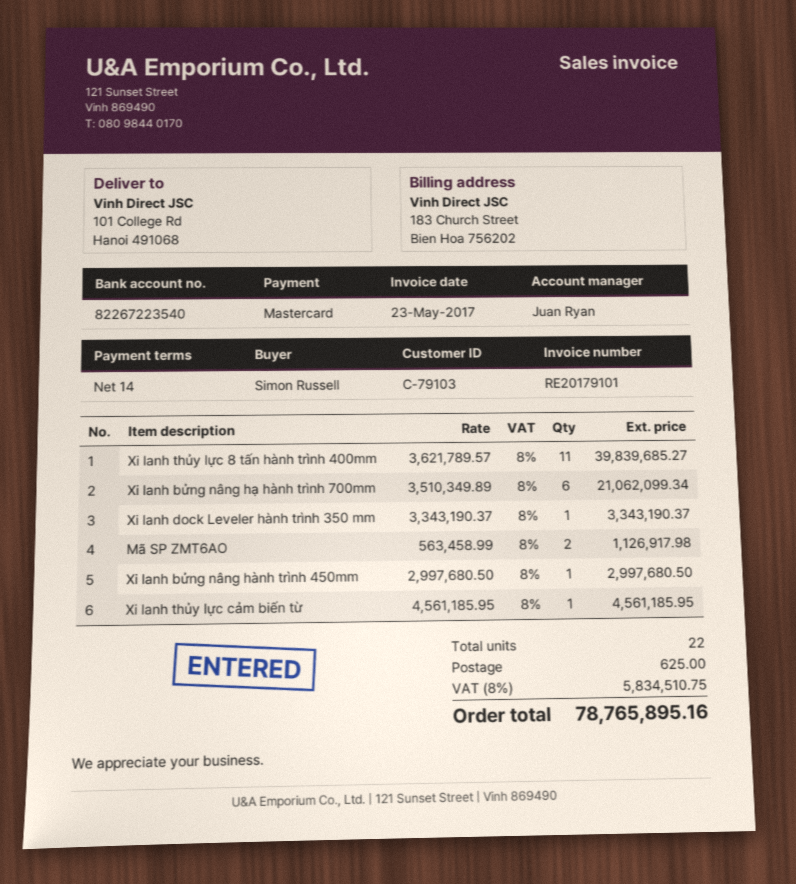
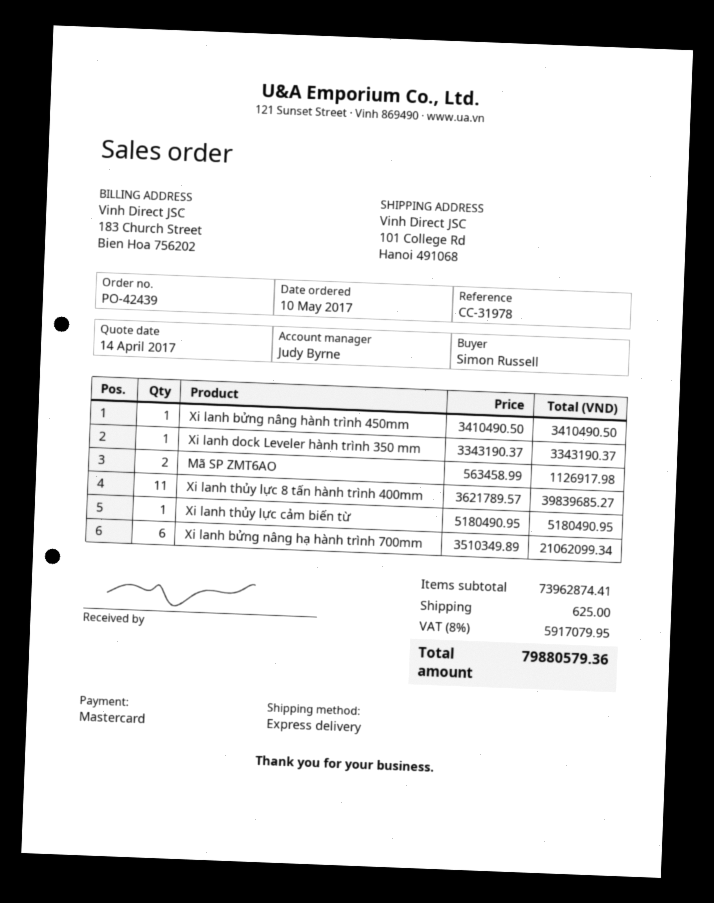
sales rep: Juan Ryan -> Judy Byrne
Xi lanh bửng nâng hành trình 450mm: 1 x 2997680.50 = 2997680.50 -> 1 x 3410490.50 = 3410490.50
Xi lanh thủy lực cảm biến từ: 1 x 4561185.95 = 4561185.95 -> 1 x 5180490.95 = 5180490.95
tax: 8% = 5834510.75 -> 8% = 5917079.95
total: 78765895.16 -> 79880579.36

